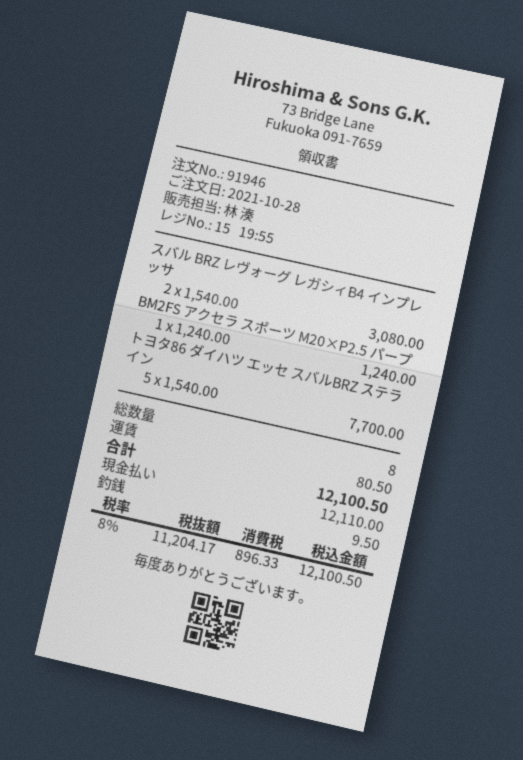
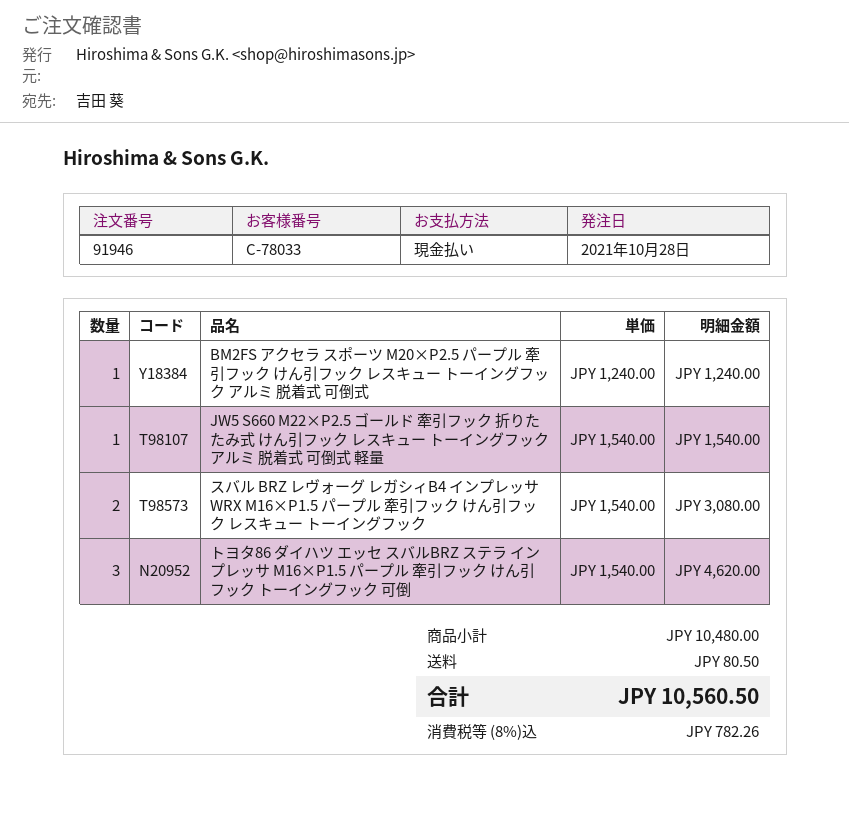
トヨタ86 ダイハツ エッセ スバルBRZ ステラ イン: 5 x 1540.00 = 7700.00 -> 3 x 1540.00 = 4620.00
JW5 S660 M22×P2.5 ゴールド 牽引フック 折りたたみ式 けん引フック レスキュー トーイングフック アルミ 脱着式 可倒式 軽量: none -> 1 x 1540.00 = 1540.00
tax: 8% = 896.33 -> 8% = 782.26
total: 12100.50 -> 10560.50

